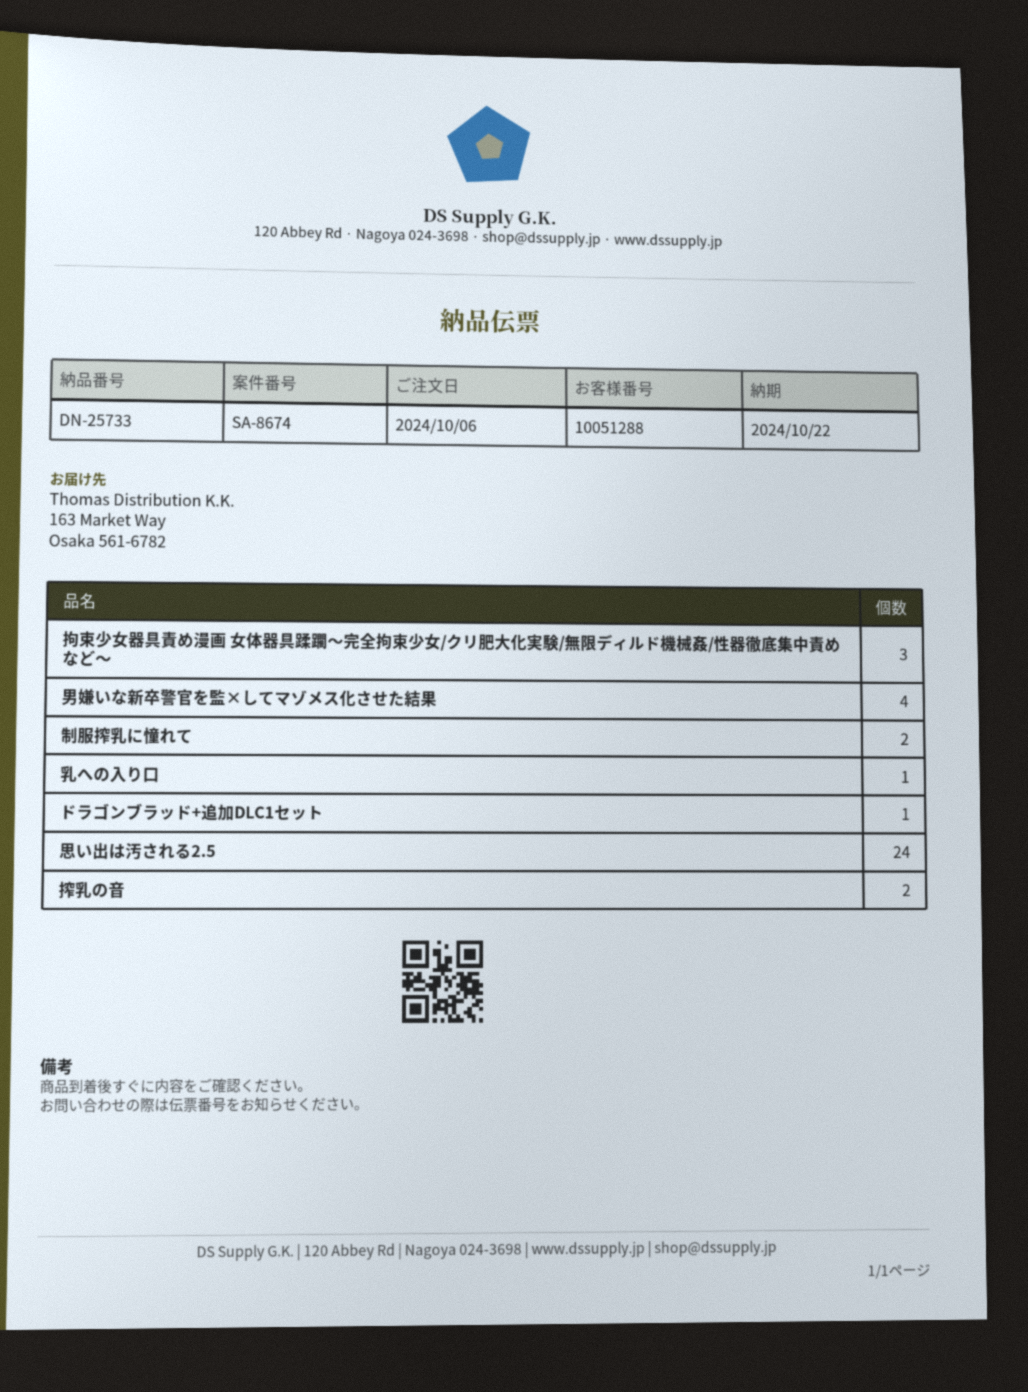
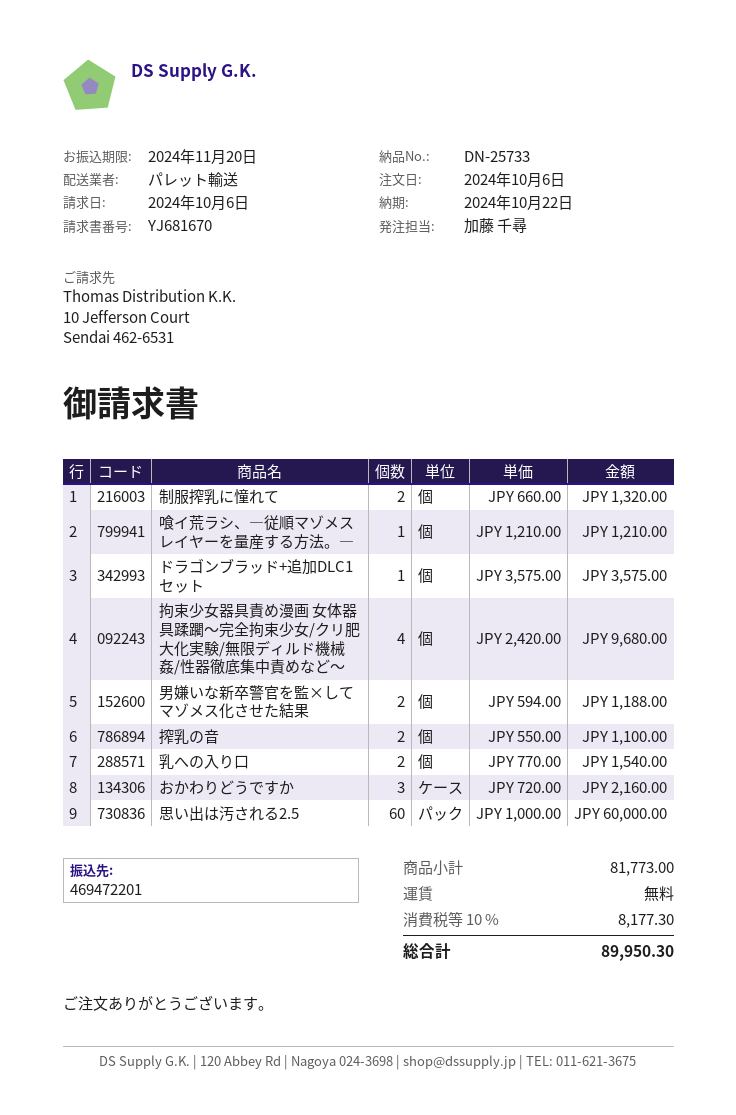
拘束少女器具責め漫画 女体器具蹂躙〜完全拘束少女/クリ肥大化実験/無限ディルド機械姦/性器徹底集中責めなど〜: 3 -> 4
男嫌いな新卒警官を監×してマゾメス化させた結果: 4 -> 2
乳への入り口: 1 -> 2
思い出は汚される2.5: 24 -> 60
喰イ荒ラシ、―従順マゾメスレイヤーを量産する方法。―: none -> 1
おかわりどうですか: none -> 3

